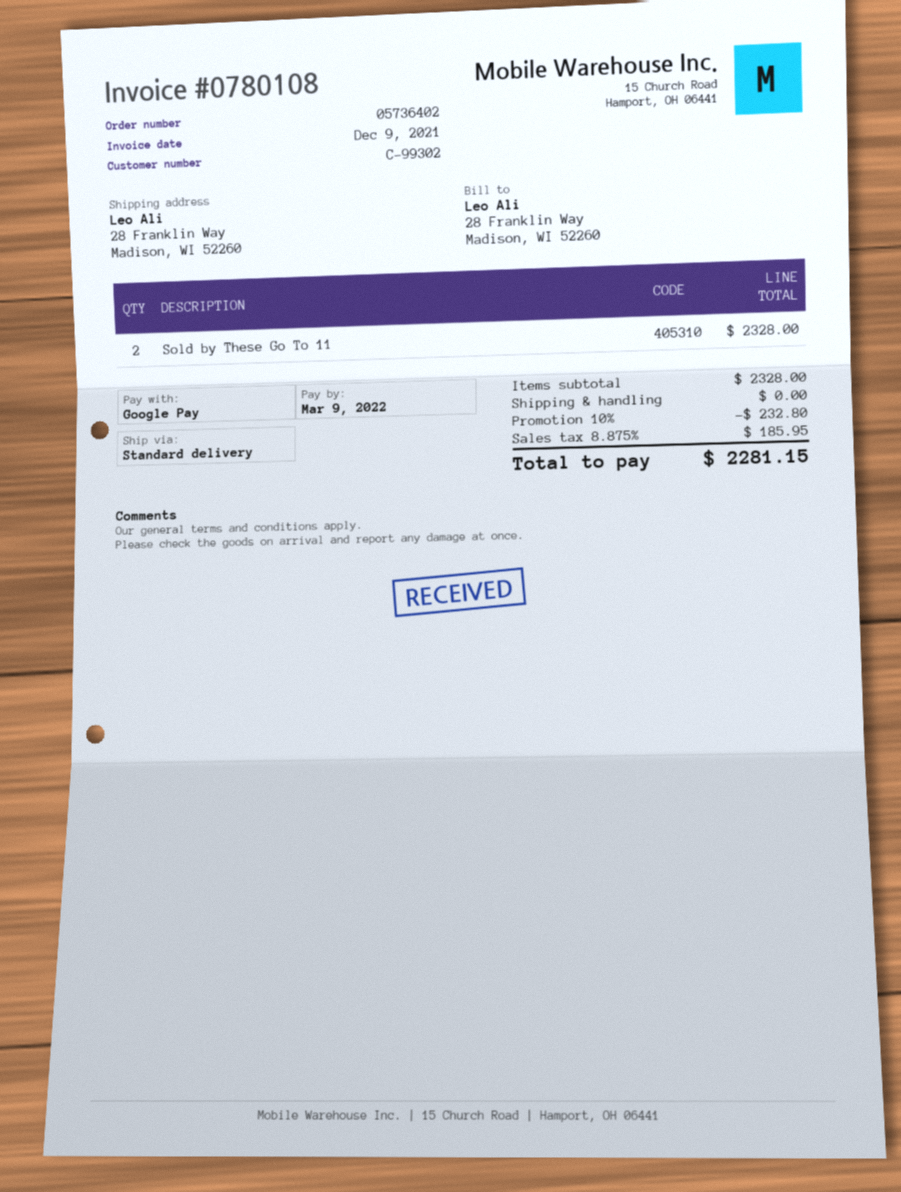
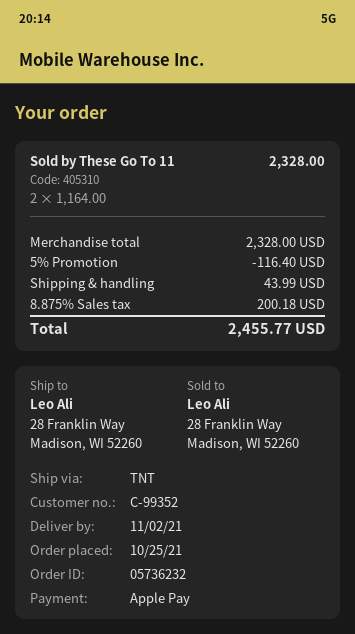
order number: 05736402 -> 05736232
customer number: C-99302 -> C-99352
payment method: Google Pay -> Apple Pay
shipping method: standard -> TNT
discount: 10% = 232.80 -> 5% = 116.40
shipping: 0.00 -> 43.99
tax: 8.875% = 185.95 -> 8.875% = 200.18
total: 2281.15 -> 2455.77

